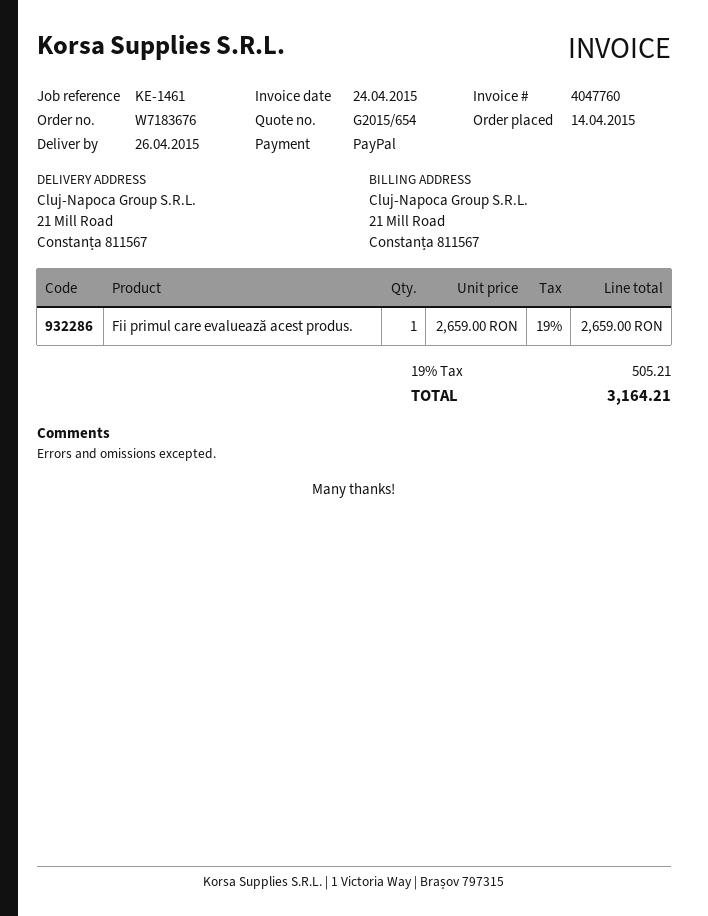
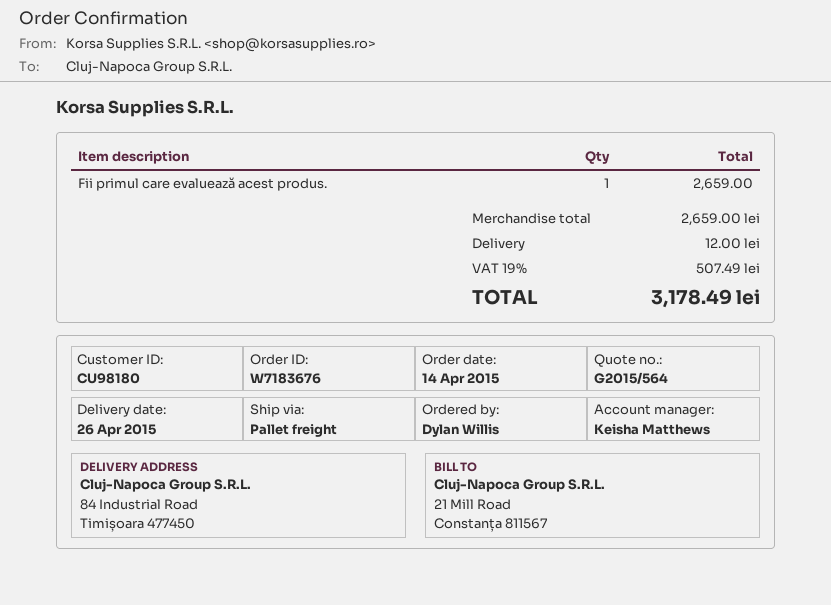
quote number: G2015/654 -> G2015/564
ship to: 21 Mill Road, Constanța 811567 -> 84 Industrial Road, Timișoara 477450
shipping: none -> 12.00
tax: 19% = 505.21 -> 19% = 507.49
total: 3164.21 -> 3178.49

